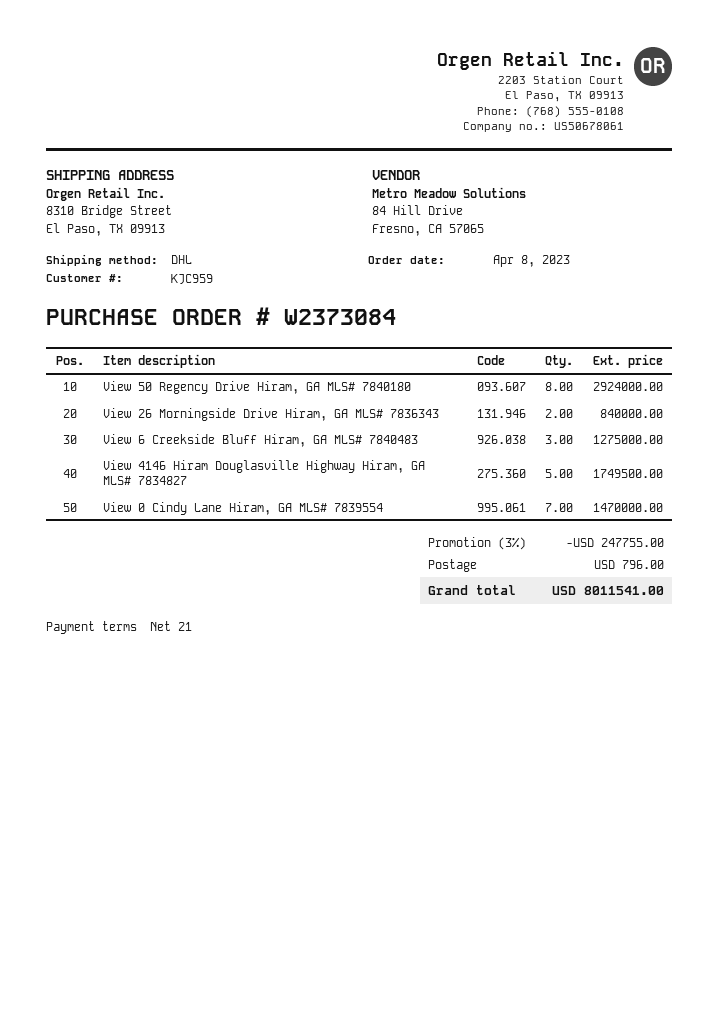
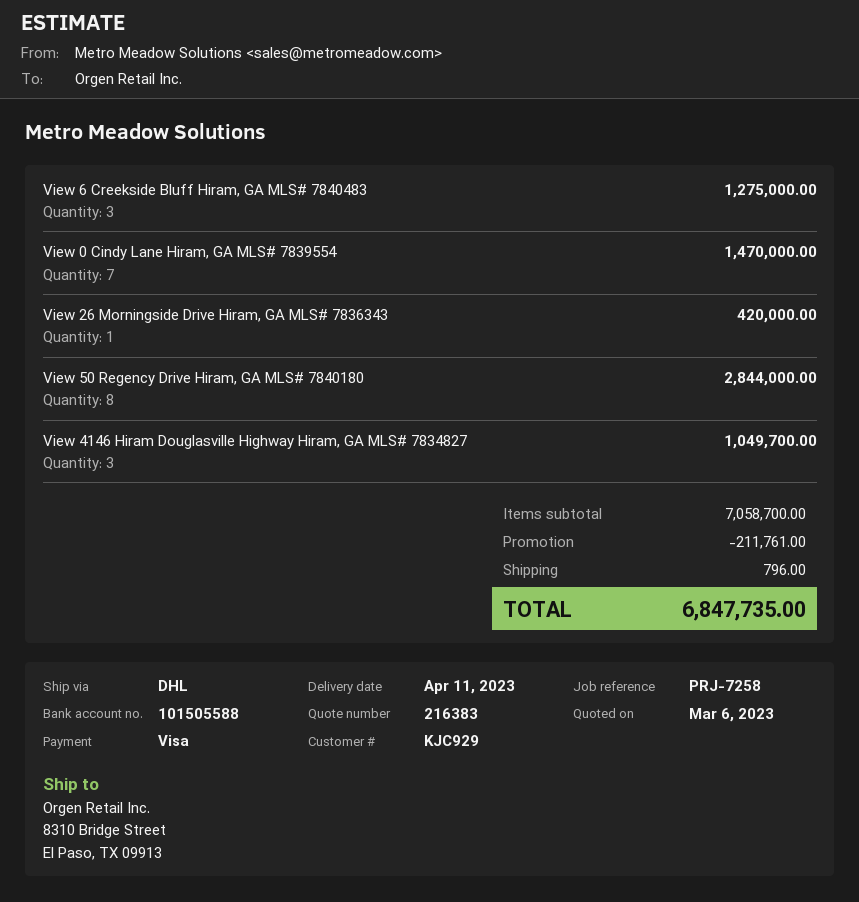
customer number: KJC959 -> KJC929
View 50 Regency Drive Hiram, GA MLS# 7840180: 8 for 2924000.00 -> 8 for 2844000.00
View 26 Morningside Drive Hiram, GA MLS# 7836343: 2 for 840000.00 -> 1 for 420000.00
View 4146 Hiram Douglasville Highway Hiram, GA MLS# 7834827: 5 for 1749500.00 -> 3 for 1049700.00
discount: 247755.00 -> 211761.00
total: 8011541.00 -> 6847735.00

